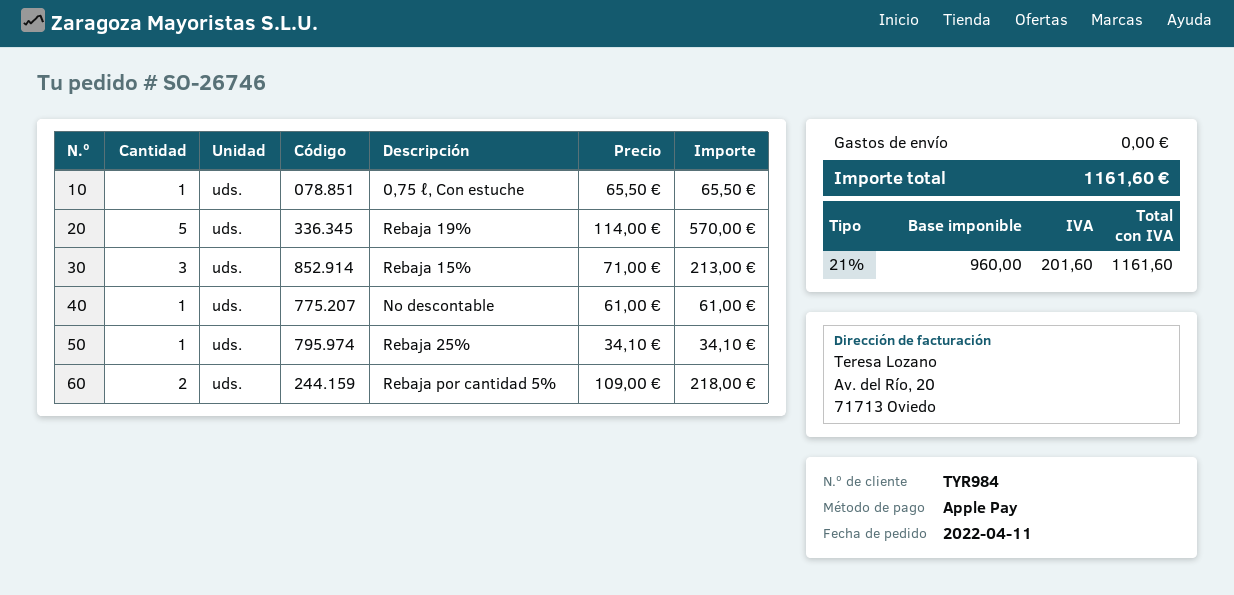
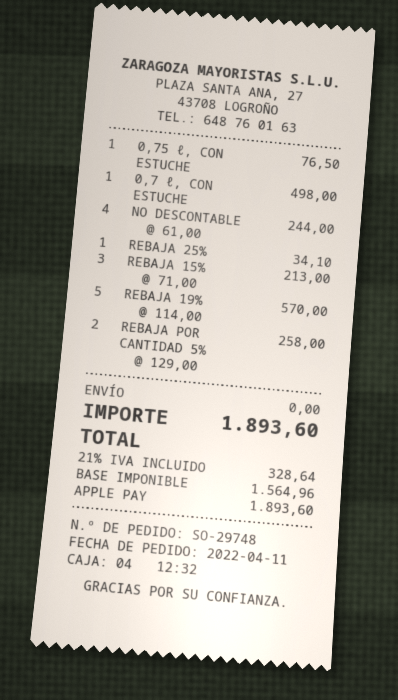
order number: SO-26746 -> SO-29748
0,75 ℓ, Con estuche: 1 x 65.50 = 65.50 -> 1 x 76.50 = 76.50
No descontable: 1 x 61.00 = 61.00 -> 4 x 61.00 = 244.00
Rebaja por cantidad 5%: 2 x 109.00 = 218.00 -> 2 x 129.00 = 258.00
0,7 ℓ, CON ESTUCHE: none -> 1 x 498.00 = 498.00
net: 960.00 -> 1564.96
tax: 21% = 201.60 -> 21% = 328.64
total: 1161.60 -> 1893.60

